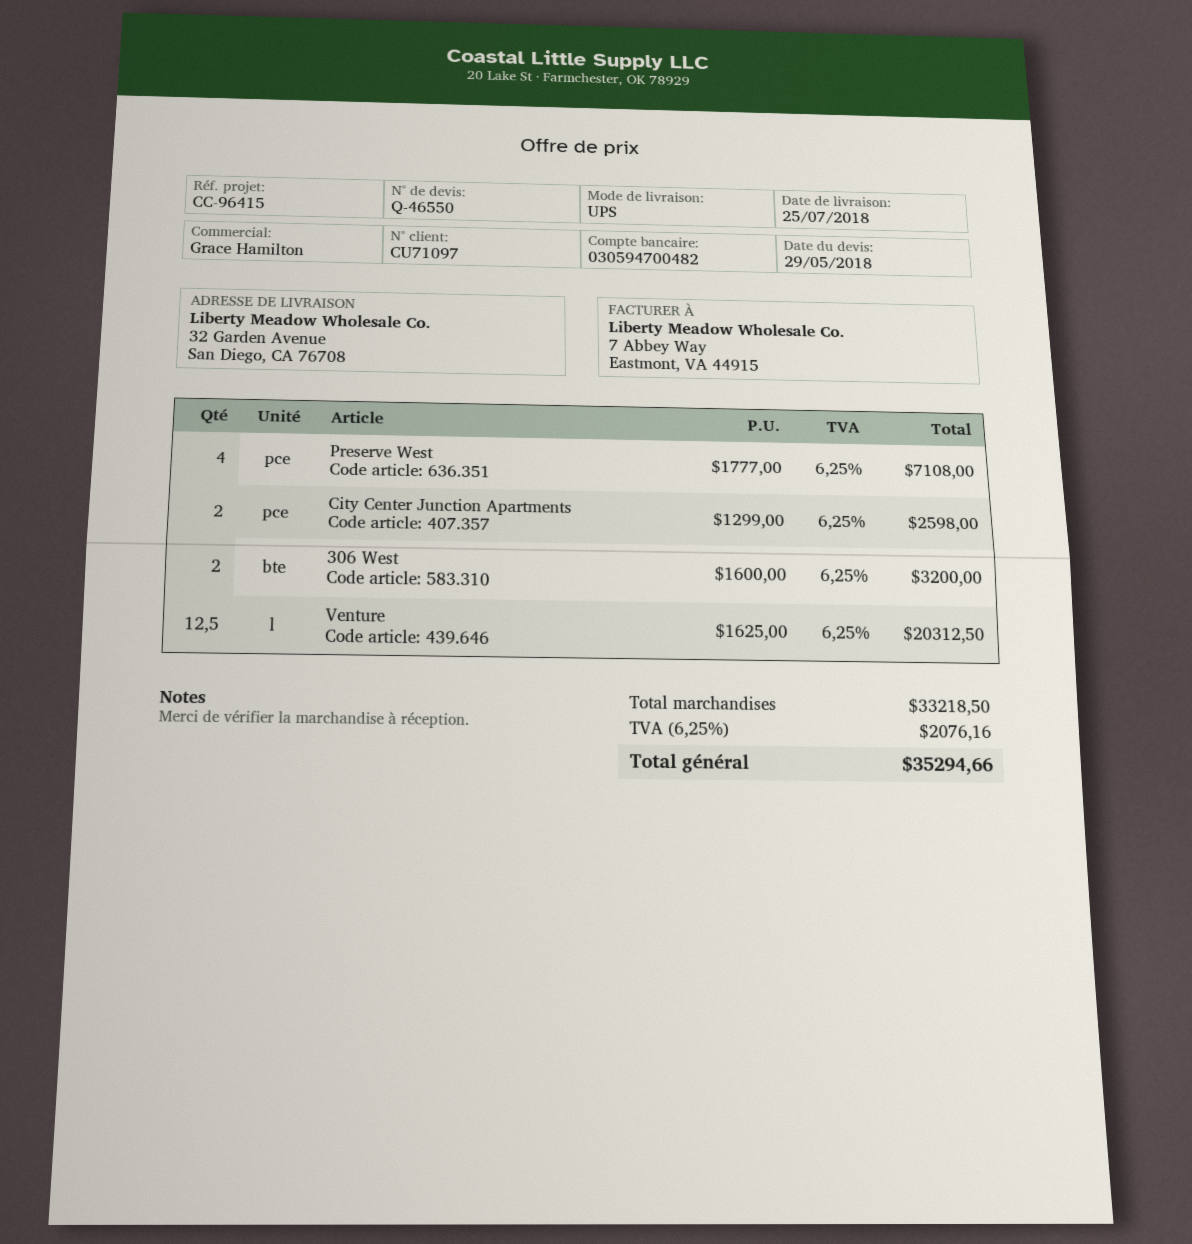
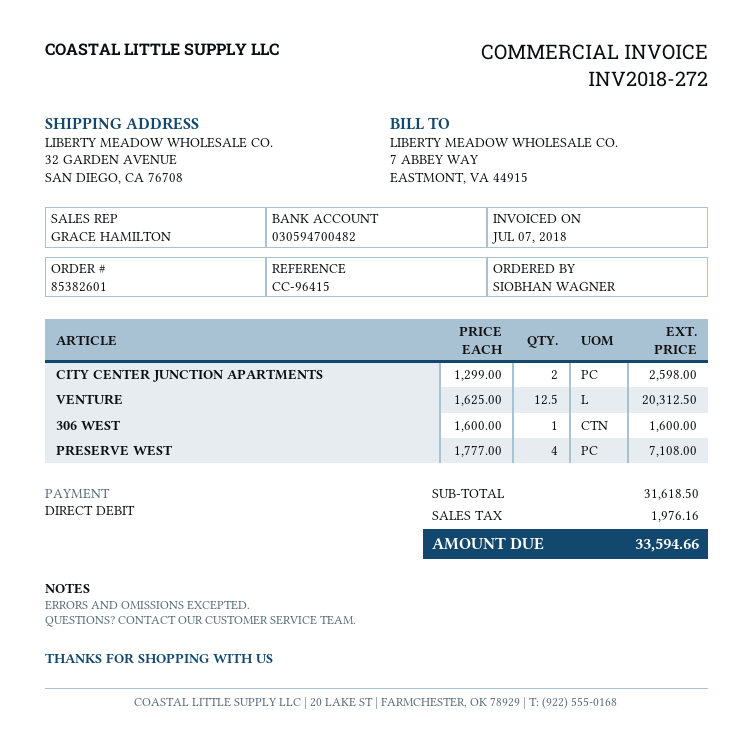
306 West: 2 x 1600.00 = 3200.00 -> 1 x 1600.00 = 1600.00
subtotal: 33218.50 -> 31618.50
tax: 2076.16 -> 1976.16
total: 35294.66 -> 33594.66

